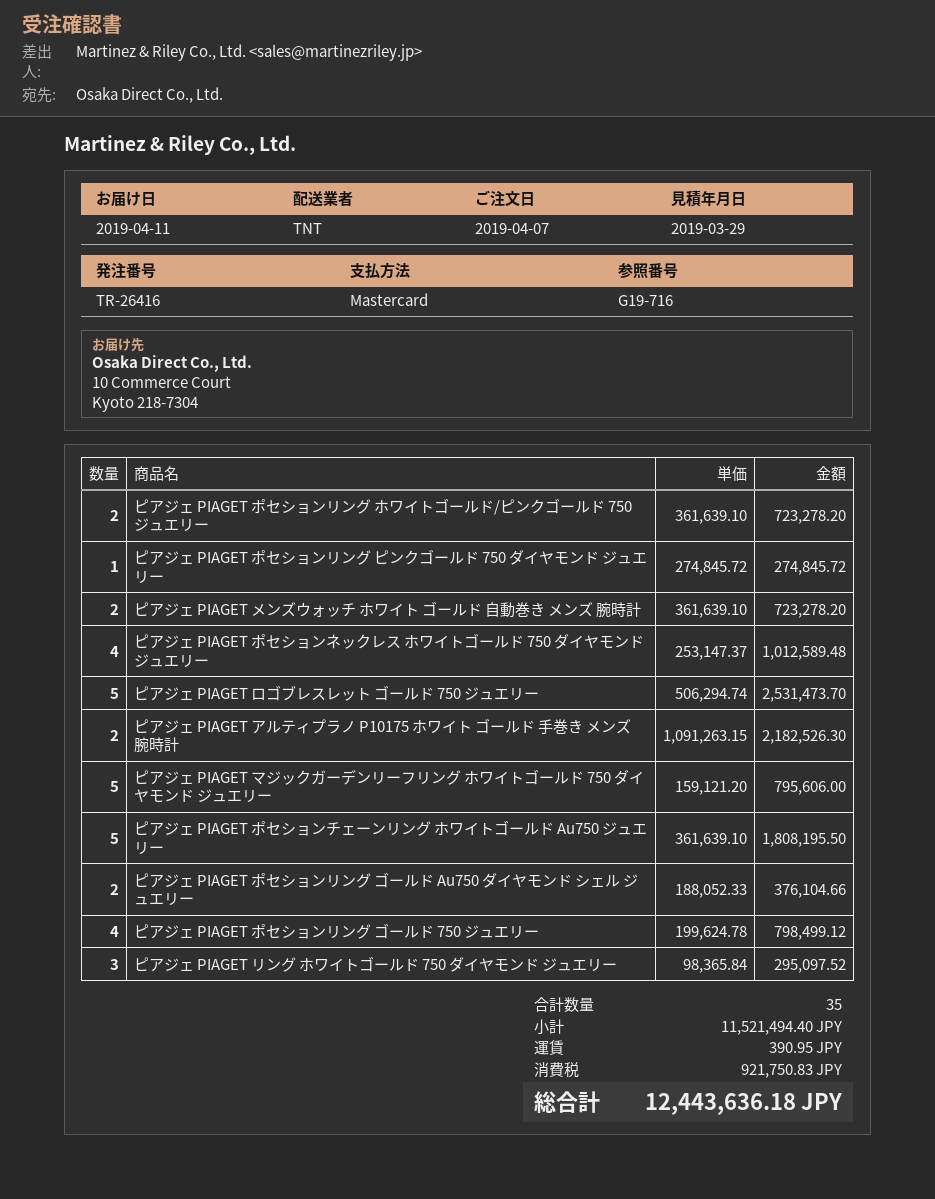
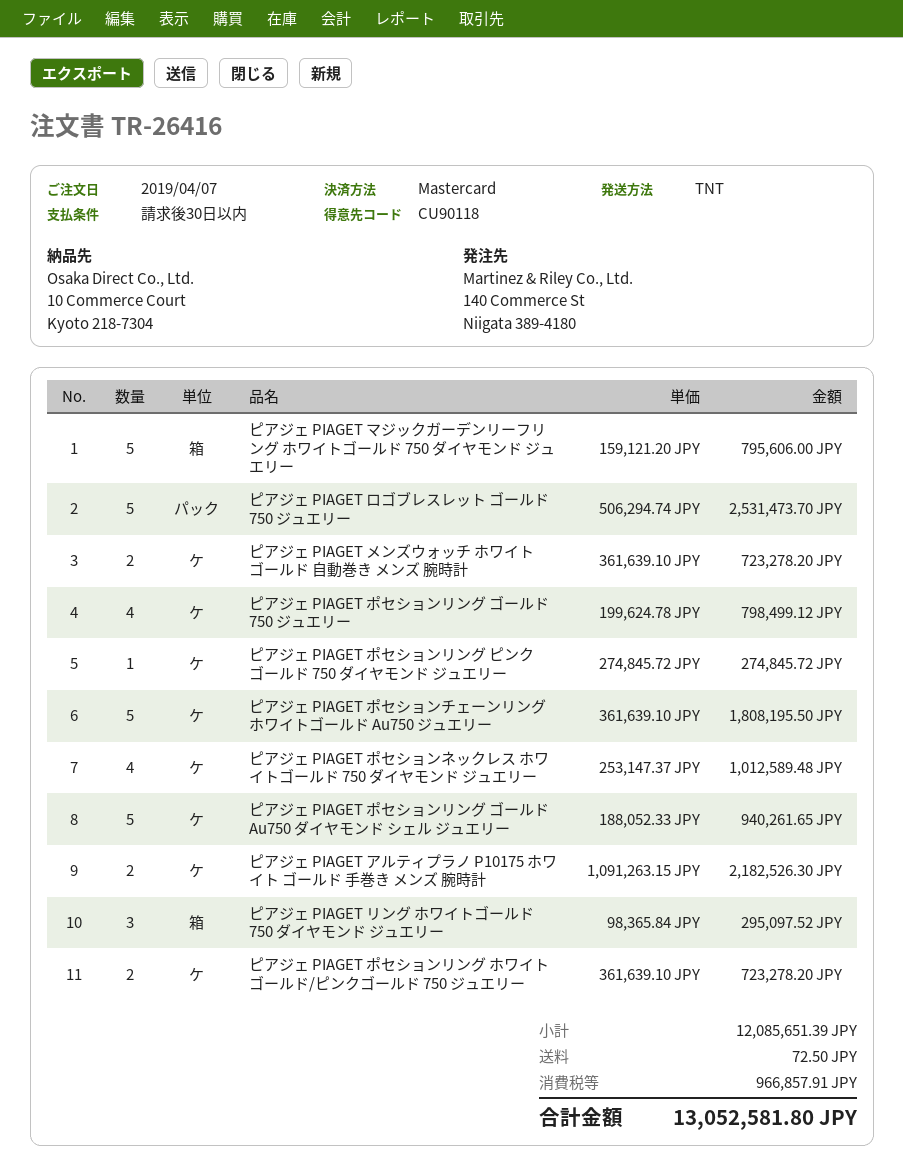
ピアジェ PIAGET ポセションリング ゴールド Au750 ダイヤモンド シェル ジュエリー: 2 x 188052.33 = 376104.66 -> 5 x 188052.33 = 940261.65
subtotal: 11521494.40 -> 12085651.39
shipping: 390.95 -> 72.50
tax: 921750.83 -> 966857.91
total: 12443636.18 -> 13052581.80

